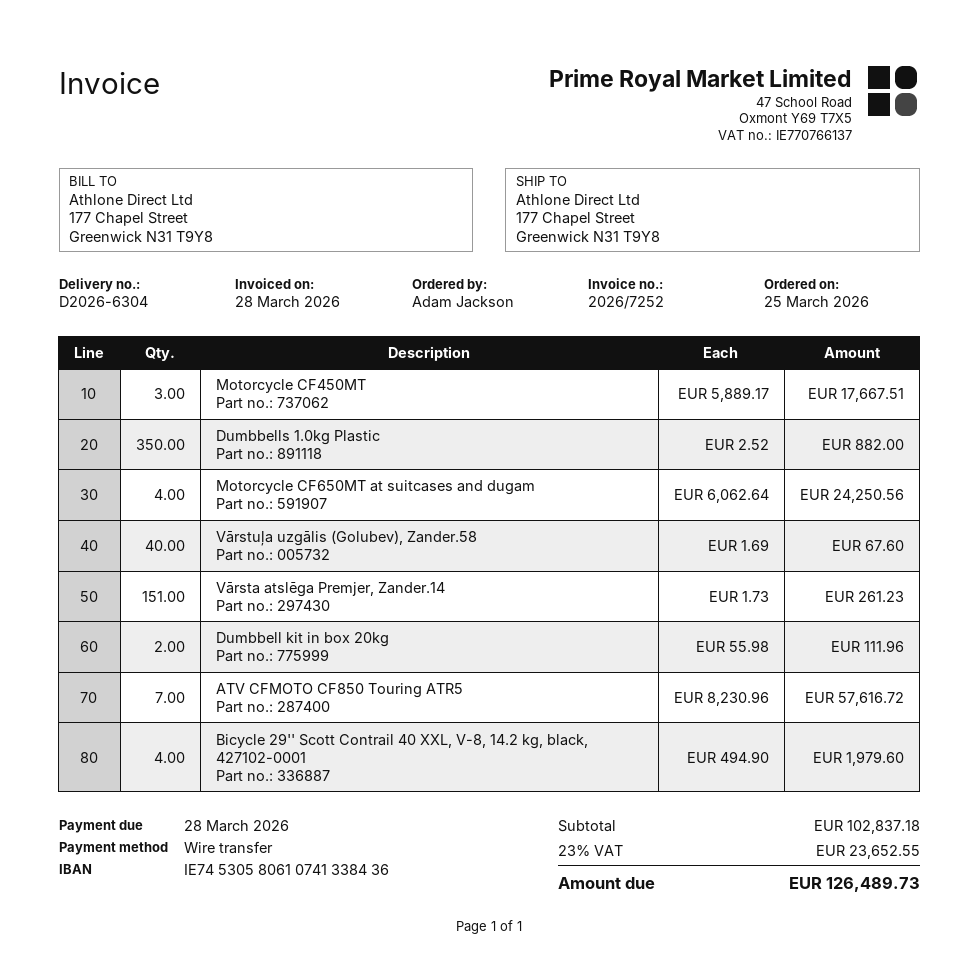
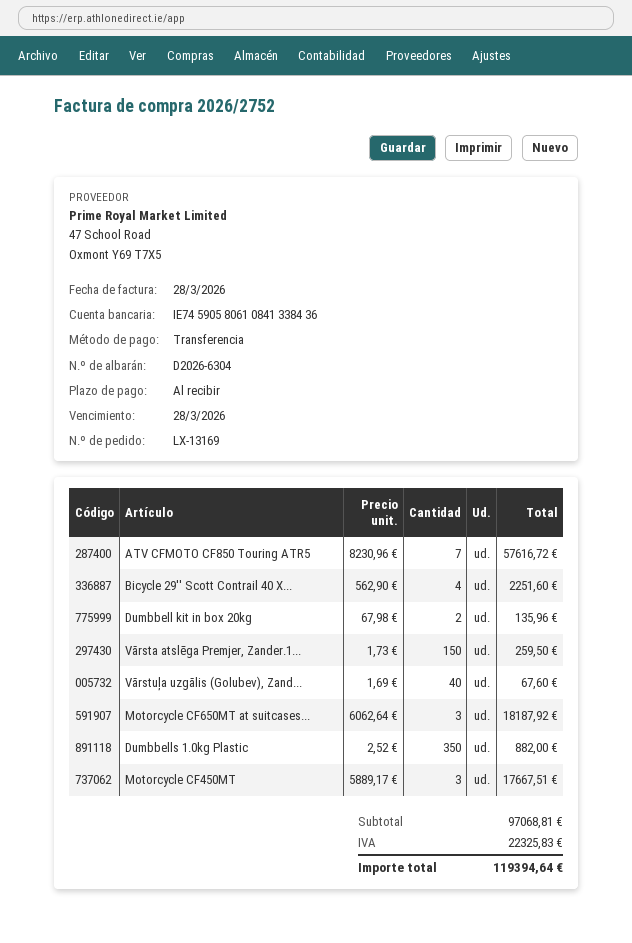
invoice number: 2026/7252 -> 2026/2752
bank account: IE74530580610741338436 -> IE74590580610841338436
Motorcycle CF650MT at suitcases and dugam: 4 x 6062.64 = 24250.56 -> 3 x 6062.64 = 18187.92
Vārsta atslēga Premjer, Zander.14: 151 x 1.73 = 261.23 -> 150 x 1.73 = 259.50
Dumbbell kit in box 20kg: 2 x 55.98 = 111.96 -> 2 x 67.98 = 135.96
Bicycle 29'' Scott Contrail 40 XXL, V-8, 14.2 kg, black, 427102-0001: 4 x 494.90 = 1979.60 -> 4 x 562.90 = 2251.60
subtotal: 102837.18 -> 97068.81
tax: 23652.55 -> 22325.83
total: 126489.73 -> 119394.64

